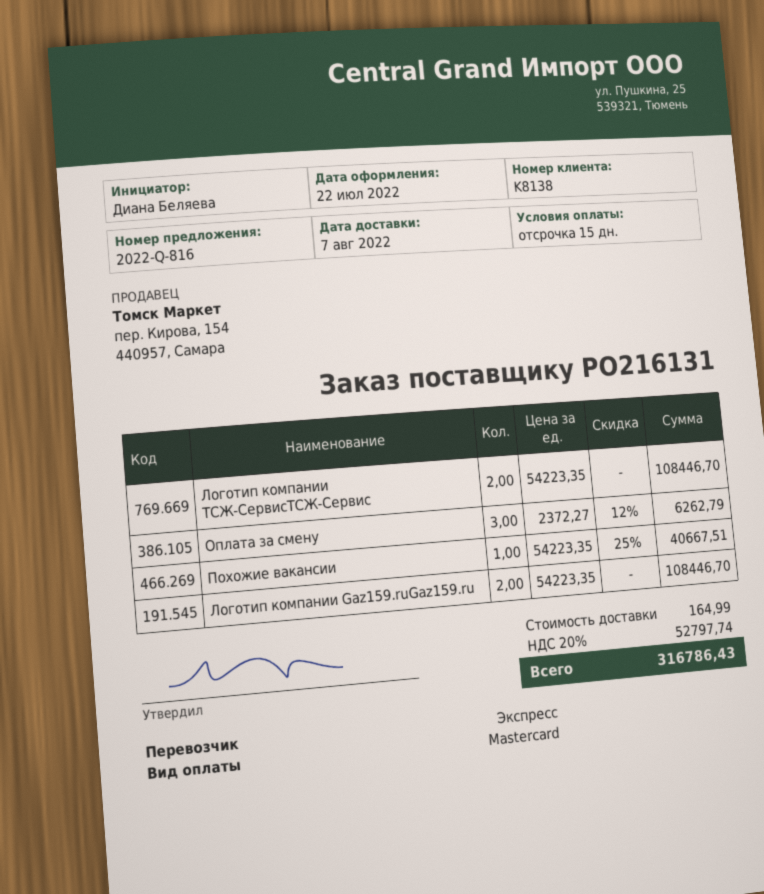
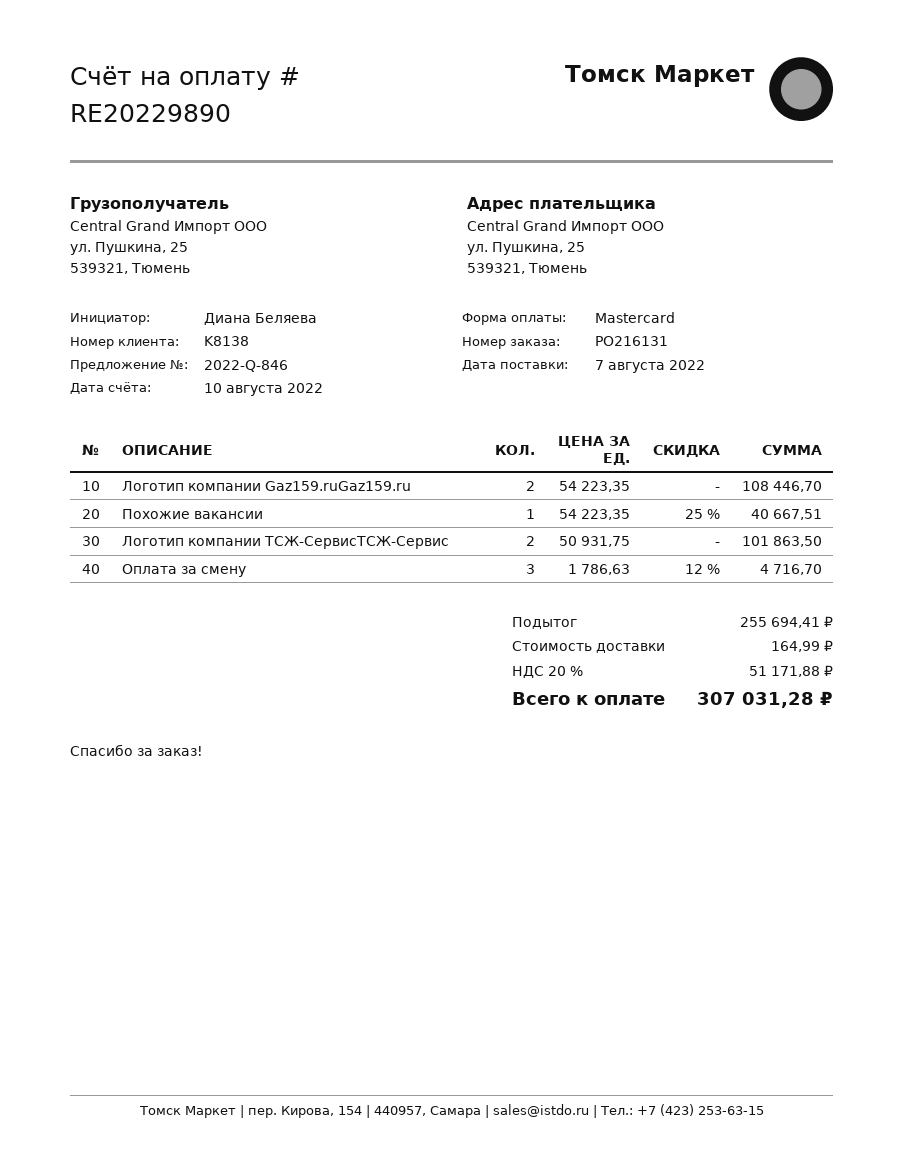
quote number: 2022-Q-816 -> 2022-Q-846
Логотип компании ТСЖ-СервисТСЖ-Сервис: 2 x 54223.35 = 108446.70 -> 2 x 50931.75 = 101863.50
Оплата за смену: 3 x 2372.27 - 12% = 6262.79 -> 3 x 1786.63 - 12% = 4716.70
tax: 20% = 52797.74 -> 20% = 51171.88
total: 316786.43 -> 307031.28

